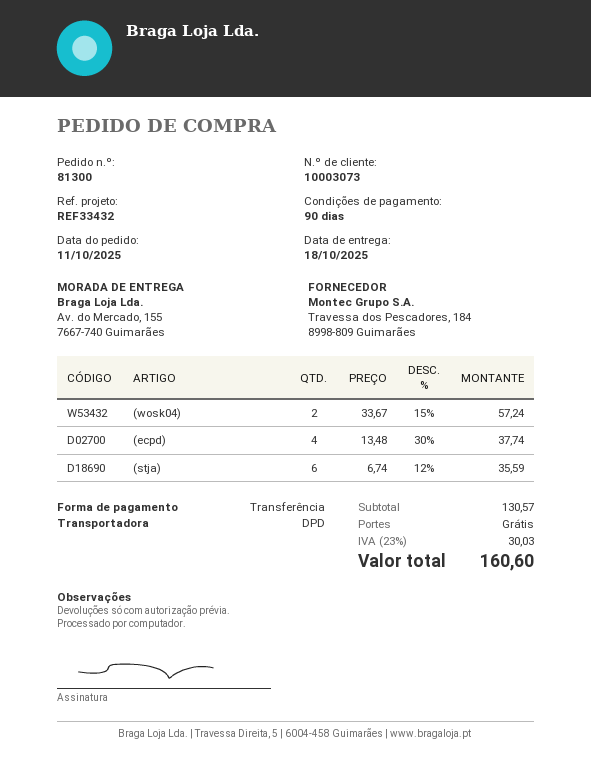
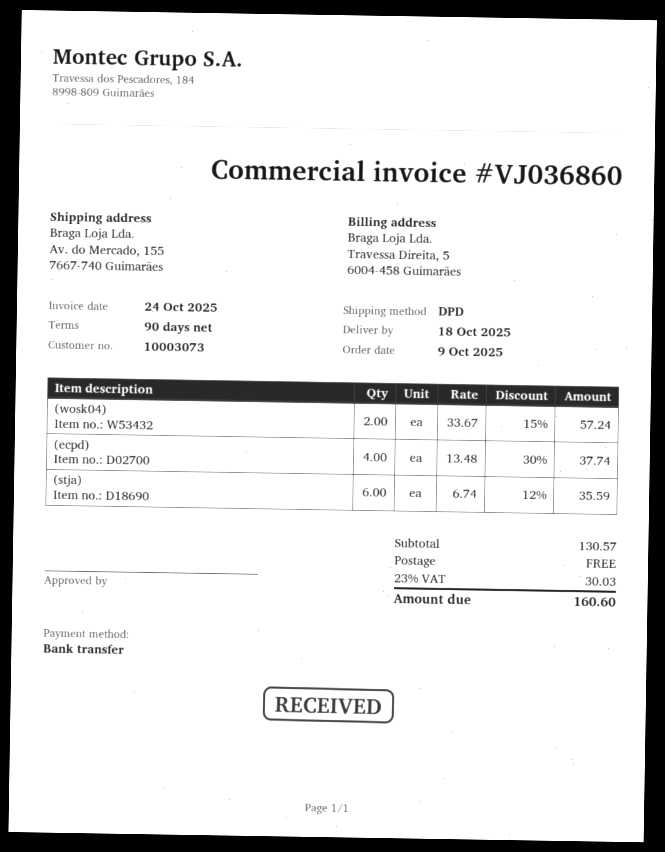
order date: 2025-10-11 -> 2025-10-09

